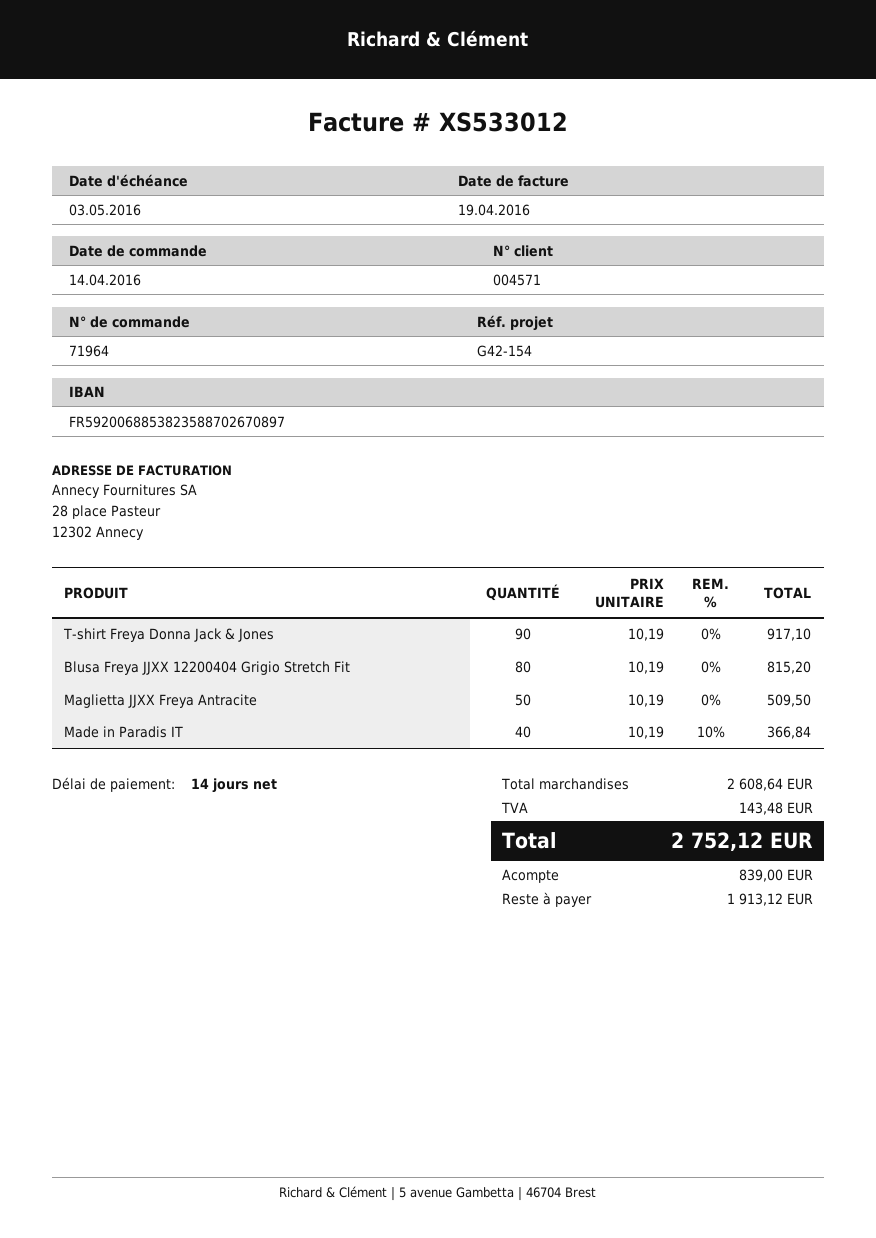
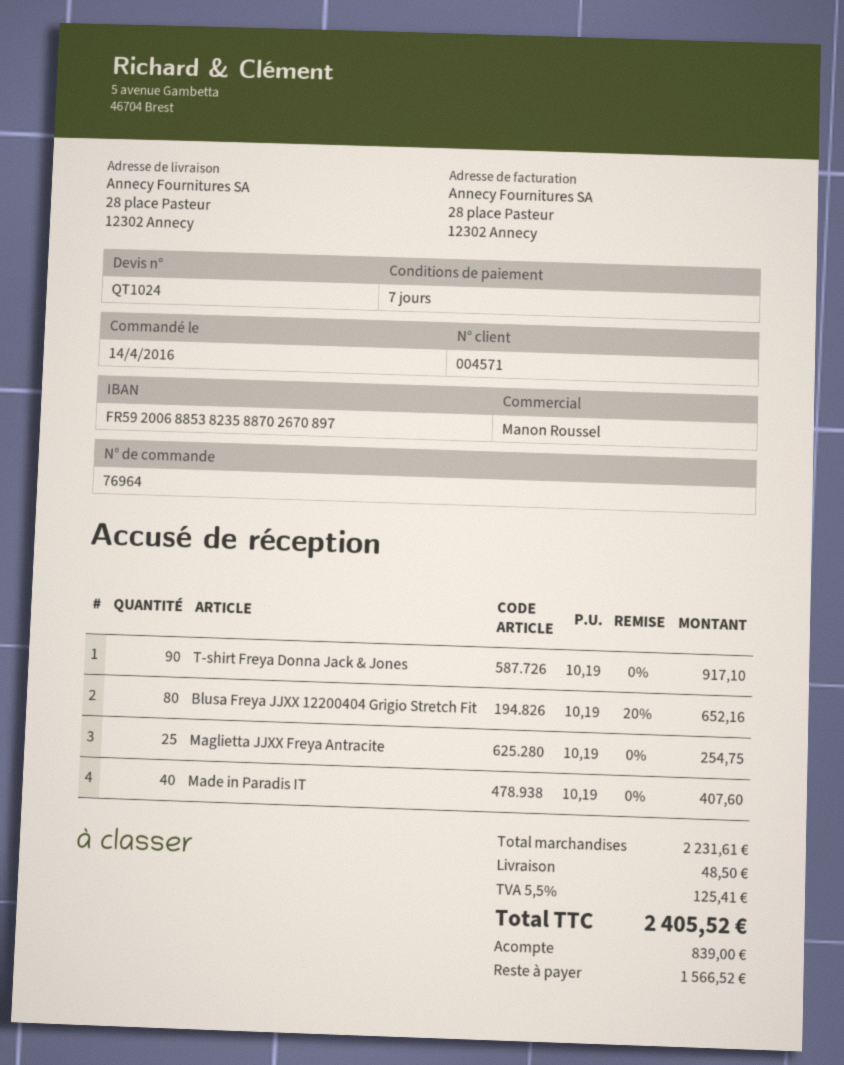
order number: 71964 -> 76964
payment terms: 14 days -> 7 days
Blusa Freya JJXX 12200404 Grigio Stretch Fit: 80 x 10.19 = 815.20 -> 80 x 10.19 - 20% = 652.16
Maglietta JJXX Freya Antracite: 50 x 10.19 = 509.50 -> 25 x 10.19 = 254.75
Made in Paradis IT: 40 x 10.19 - 10% = 366.84 -> 40 x 10.19 = 407.60
subtotal: 2608.64 -> 2231.61
shipping: none -> 48.50
tax: 143.48 -> 125.41
total: 2752.12 -> 2405.52
balance: 1913.12 -> 1566.52

